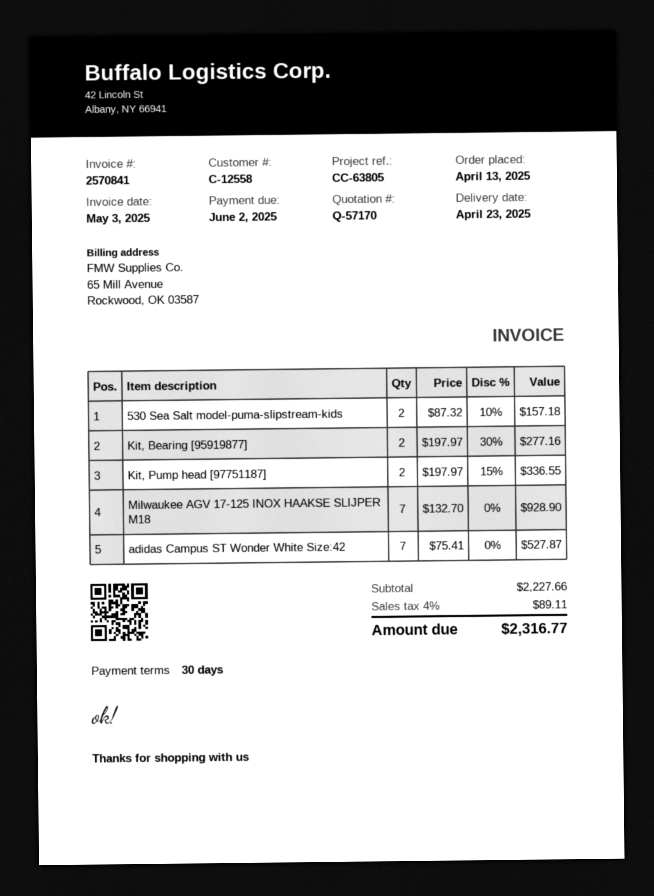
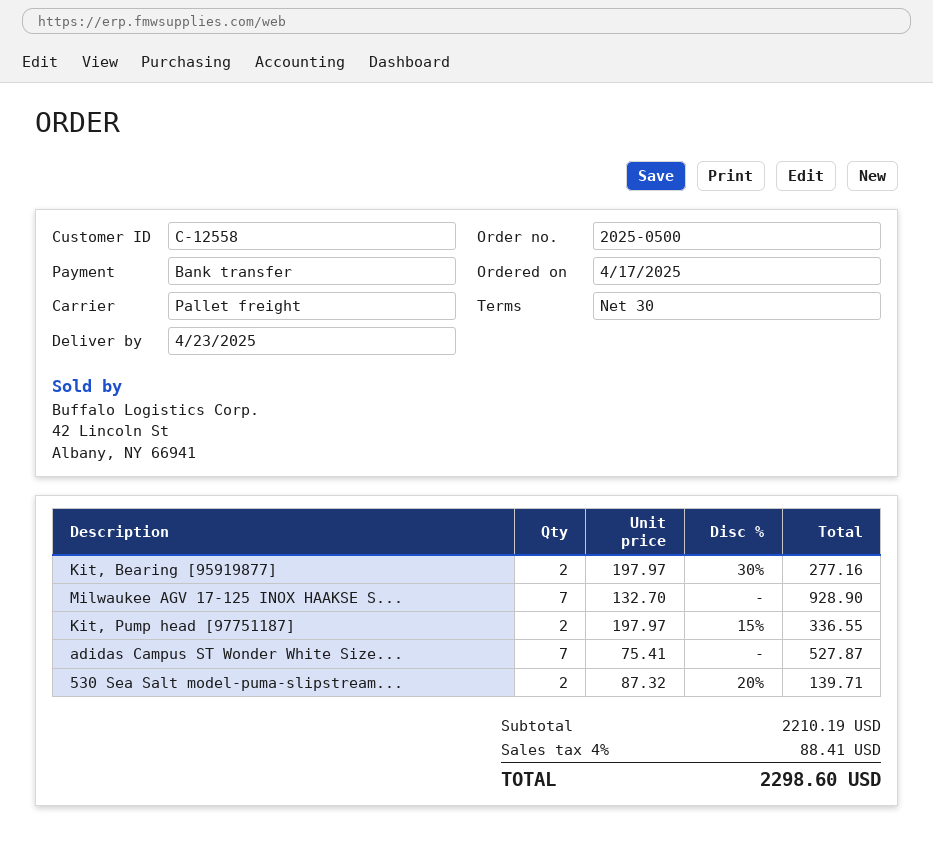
order date: 2025-04-13 -> 2025-04-17
530 Sea Salt model-puma-slipstream-kids: 2 x 87.32 - 10% = 157.18 -> 2 x 87.32 - 20% = 139.71
subtotal: 2227.66 -> 2210.19
tax: 4% = 89.11 -> 4% = 88.41
total: 2316.77 -> 2298.60

